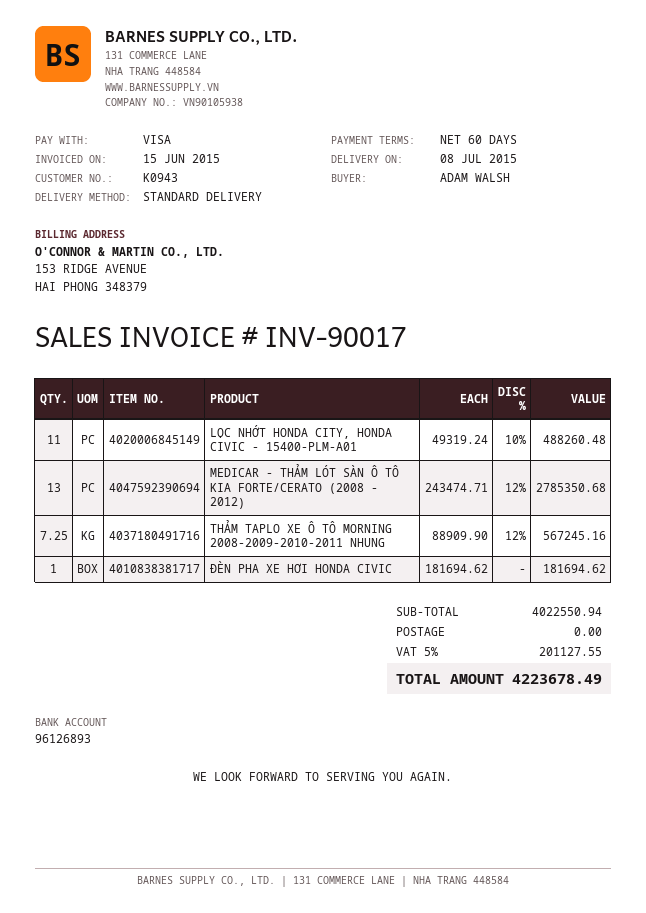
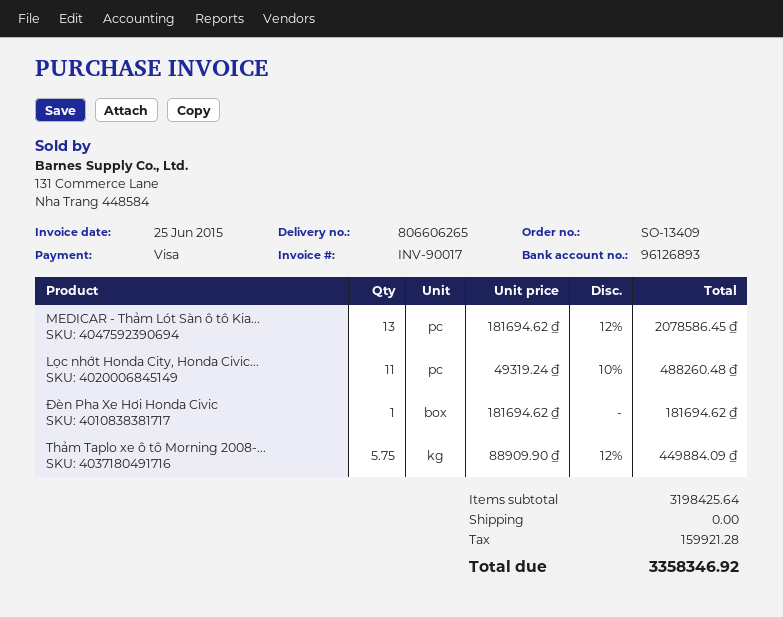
invoice date: 2015-06-15 -> 2015-06-25
MEDICAR - THẢM LÓT SÀN Ô TÔ KIA FORTE/CERATO (2008 - 2012): 13 x 243474.71 - 12% = 2785350.68 -> 13 x 181694.62 - 12% = 2078586.45
THẢM TAPLO XE Ô TÔ MORNING 2008-2009-2010-2011 NHUNG: 7.25 x 88909.90 - 12% = 567245.16 -> 5.75 x 88909.90 - 12% = 449884.09
subtotal: 4022550.94 -> 3198425.64
tax: 201127.55 -> 159921.28
total: 4223678.49 -> 3358346.92

